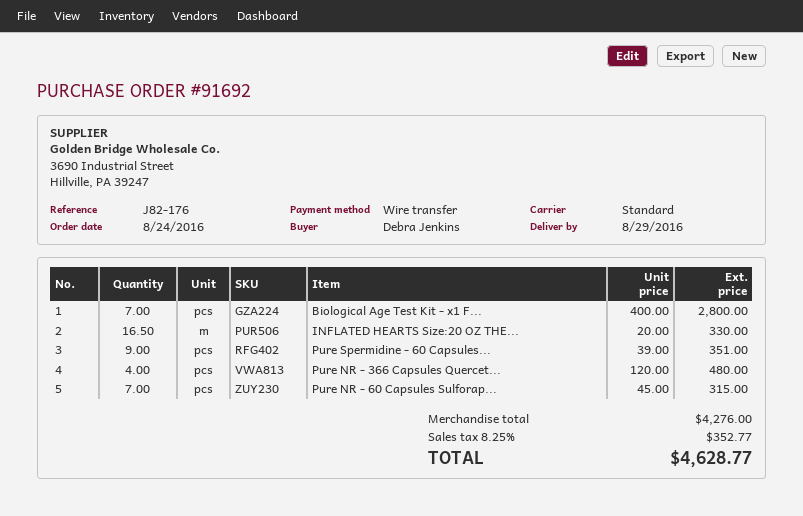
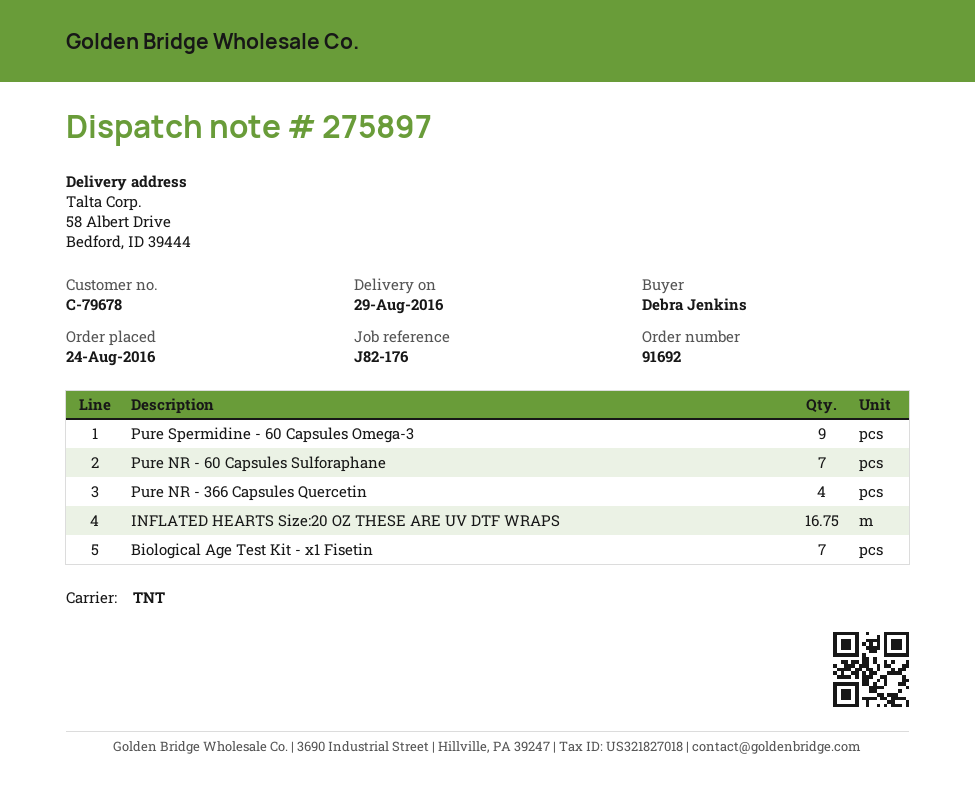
shipping method: standard -> TNT
INFLATED HEARTS Size:20 OZ THE...: 16.5 -> 16.75

